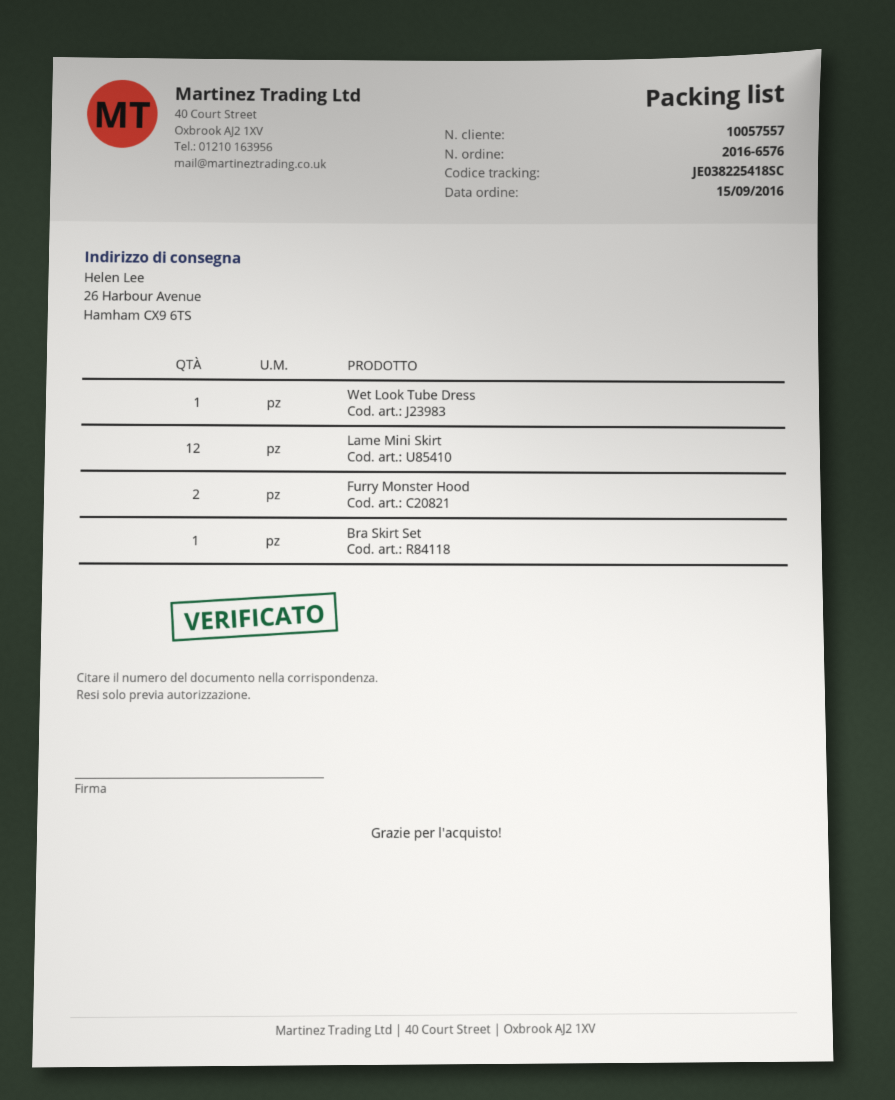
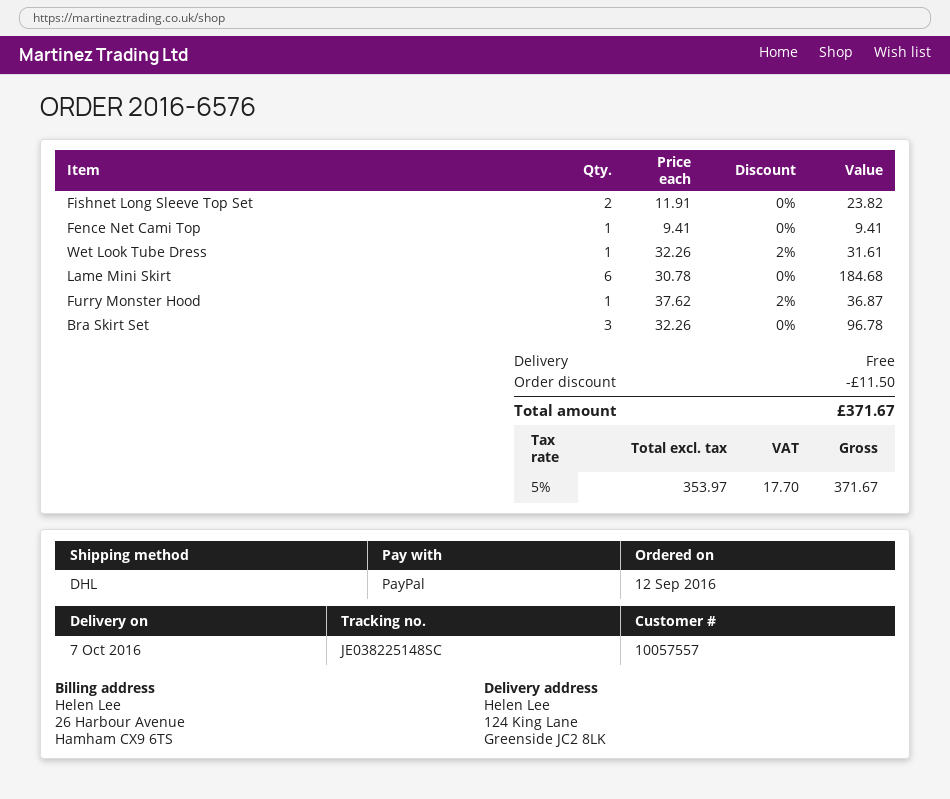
order date: 2016-09-15 -> 2016-09-12
tracking number: JE038225418SC -> JE038225148SC
ship to: 26 Harbour Avenue, Hamham CX9 6TS -> 124 King Lane, Greenside JC2 8LK
Lame Mini Skirt: 12 -> 6
Furry Monster Hood: 2 -> 1
Bra Skirt Set: 1 -> 3
Fishnet Long Sleeve Top Set: none -> 2
Fence Net Cami Top: none -> 1

